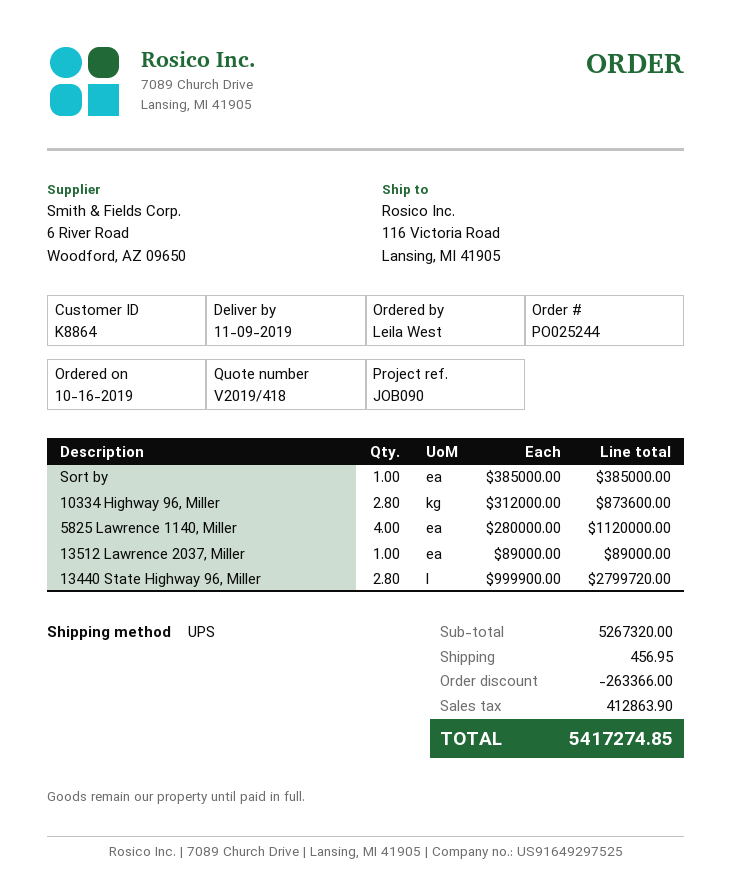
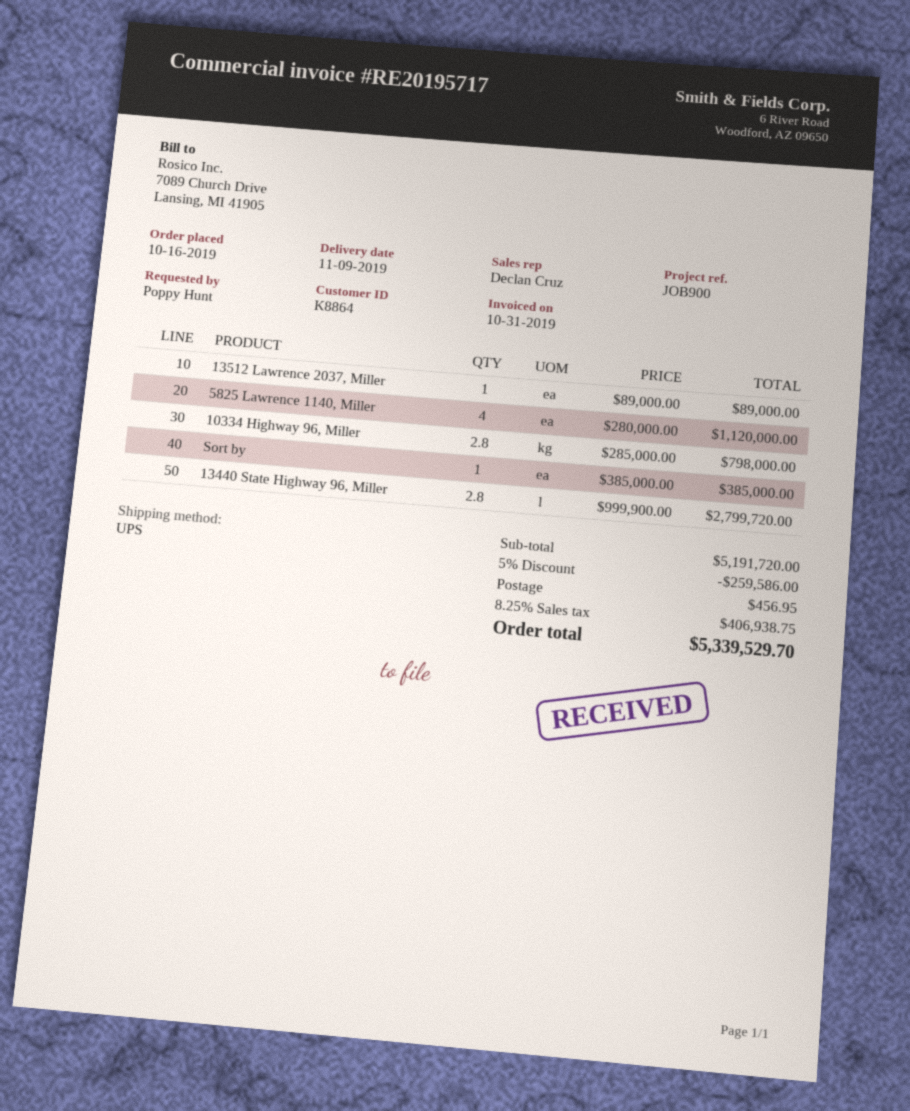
reference: JOB090 -> JOB900
ordered by: Leila West -> Poppy Hunt
10334 Highway 96, Miller: 2.8 x 312000.00 = 873600.00 -> 2.8 x 285000.00 = 798000.00
subtotal: 5267320.00 -> 5191720.00
discount: 263366.00 -> 259586.00
tax: 412863.90 -> 406938.75
total: 5417274.85 -> 5339529.70

